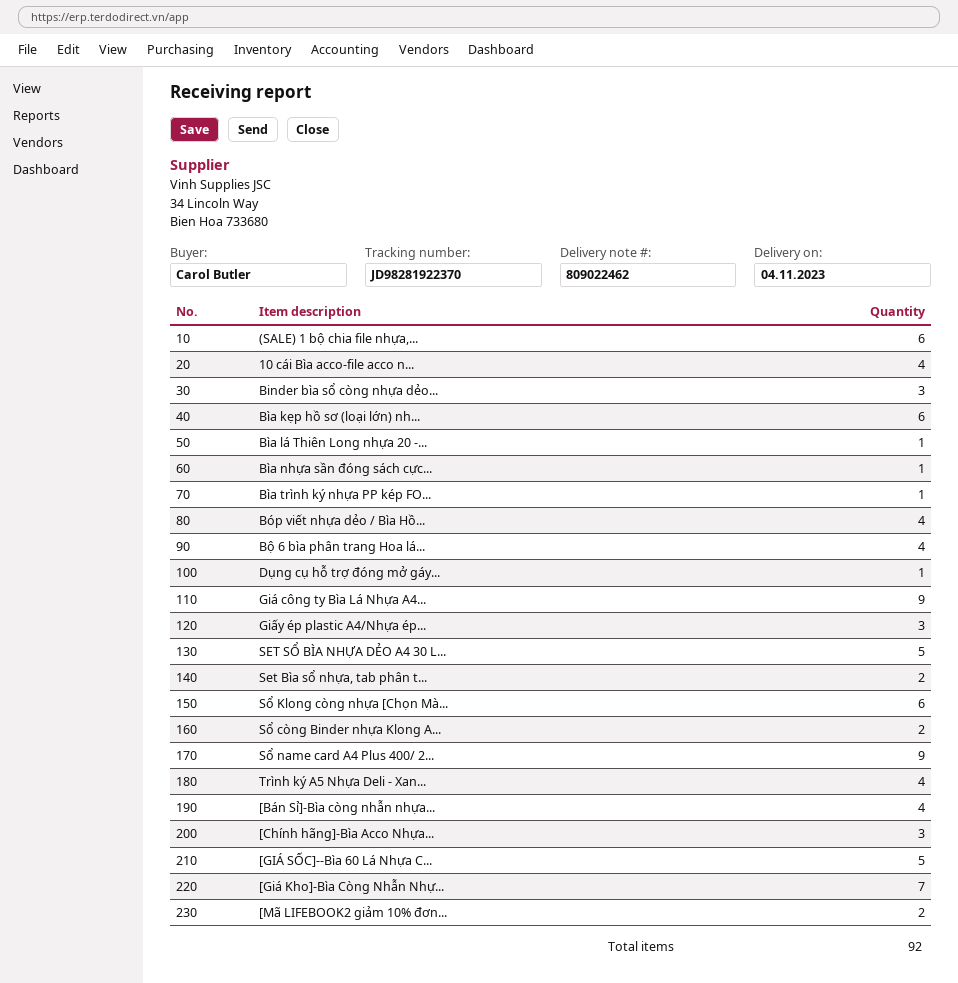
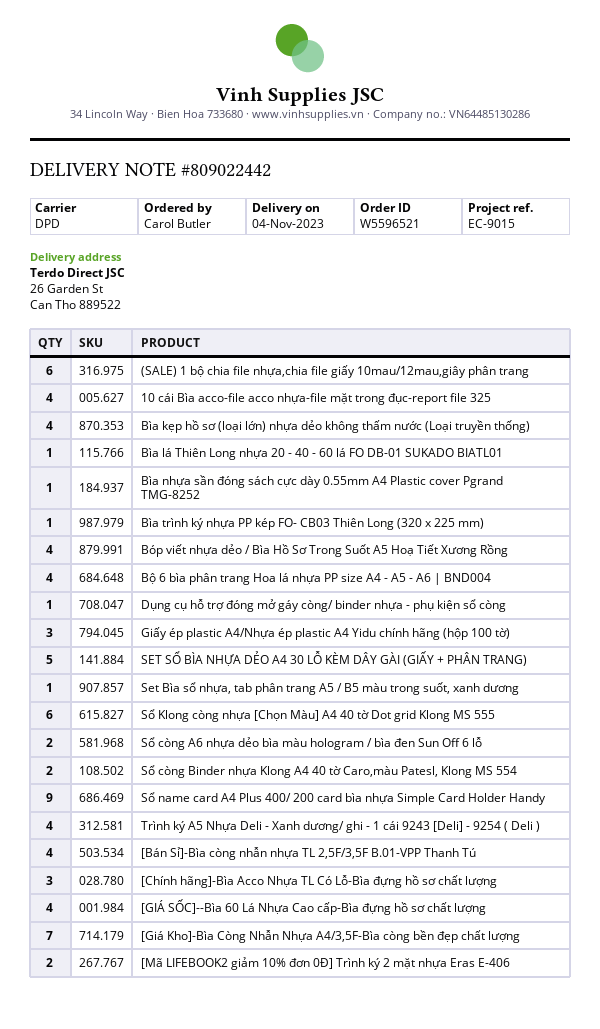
delivery note number: 809022462 -> 809022442
Binder bìa sổ còng nhựa dẻo...: 3 -> none
Bìa kẹp hồ sơ (loại lớn) nh...: 6 -> 4
Giá công ty Bìa Lá Nhựa A4...: 9 -> none
Set Bìa sổ nhựa, tab phân t...: 2 -> 1
[GIÁ SỐC]--Bìa 60 Lá Nhựa C...: 5 -> 4
Sổ còng A6 nhựa dẻo bìa màu hologram / bìa đen Sun Off 6 lỗ: none -> 2

